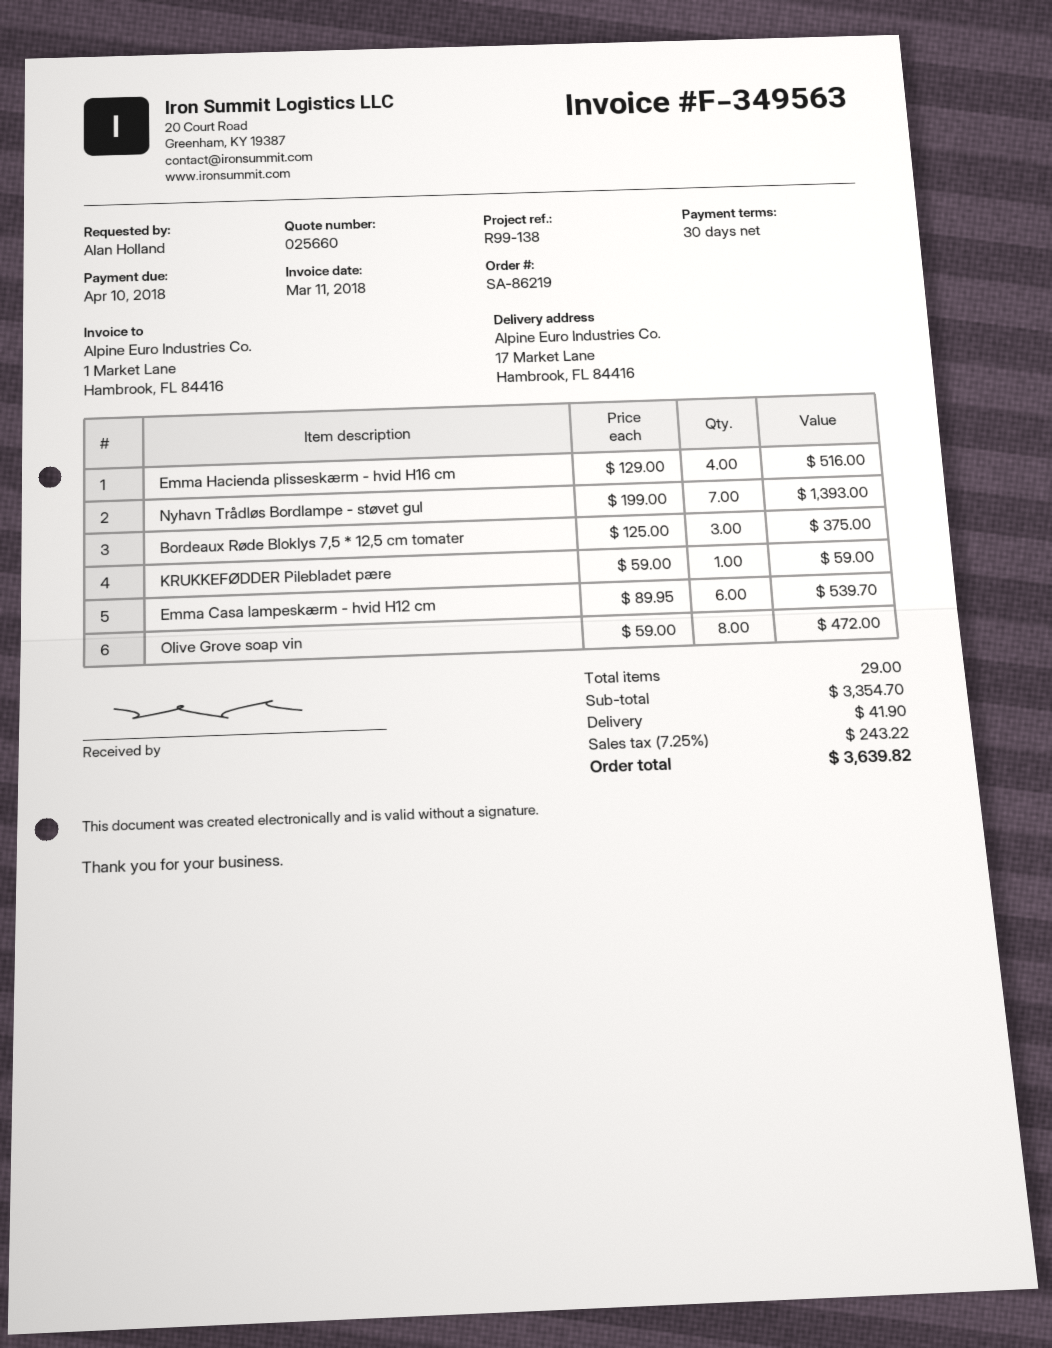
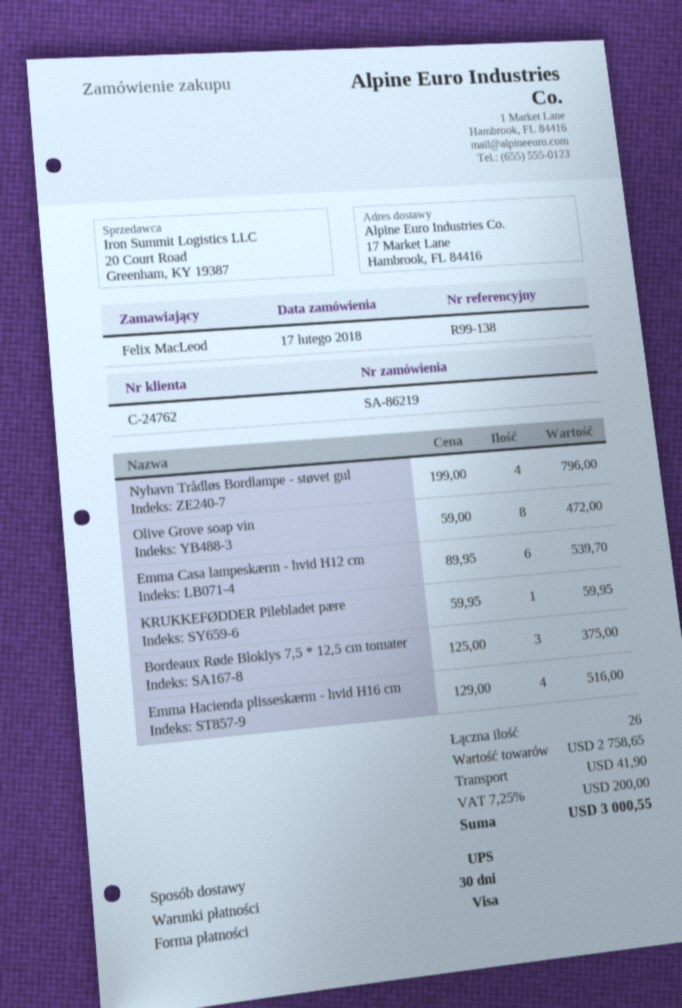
ordered by: Alan Holland -> Felix MacLeod
Nyhavn Trådløs Bordlampe - støvet gul: 7 x 199.00 = 1393.00 -> 4 x 199.00 = 796.00
KRUKKEFØDDER Pilebladet pære: 1 x 59.00 = 59.00 -> 1 x 59.95 = 59.95
total quantity: 29 -> 26
subtotal: 3354.70 -> 2758.65
tax: 7.25% = 243.22 -> 7.25% = 200.00
total: 3639.82 -> 3000.55

